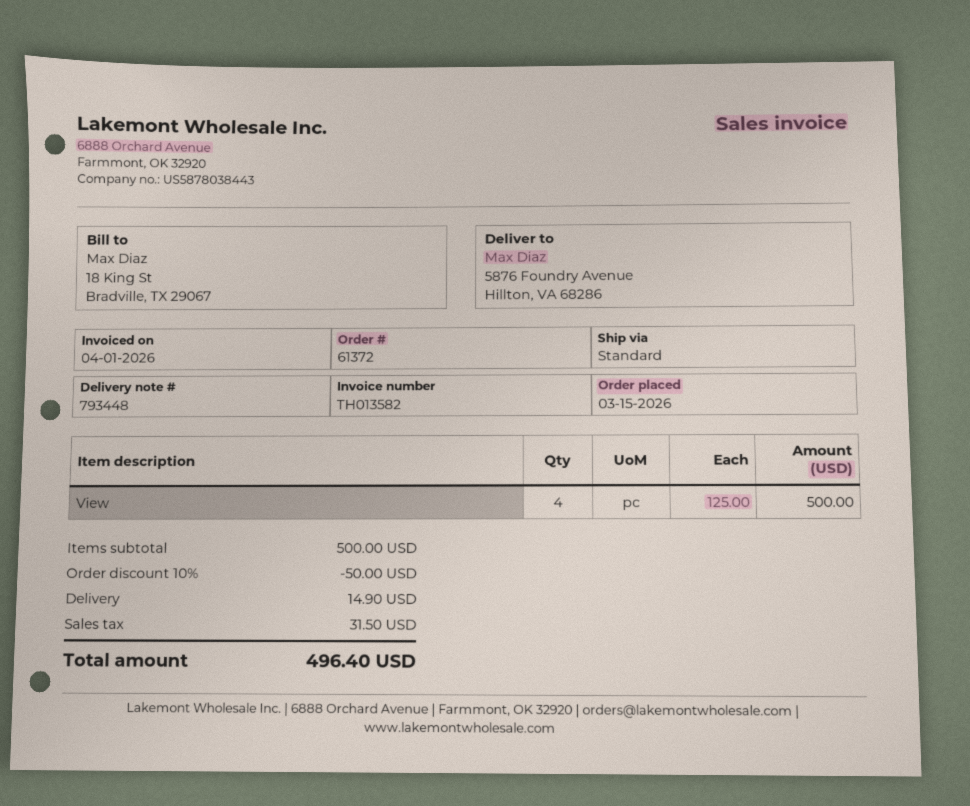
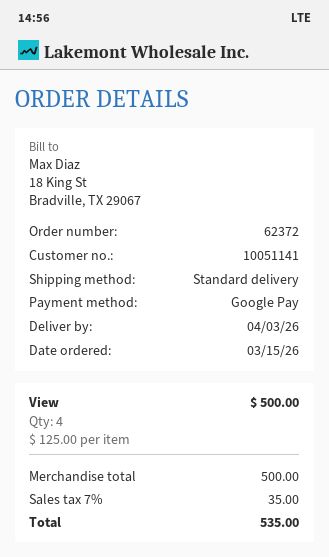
order number: 61372 -> 62372
discount: 10% = 50.00 -> none
shipping: 14.90 -> none
tax: 31.50 -> 35.00
total: 496.40 -> 535.00

